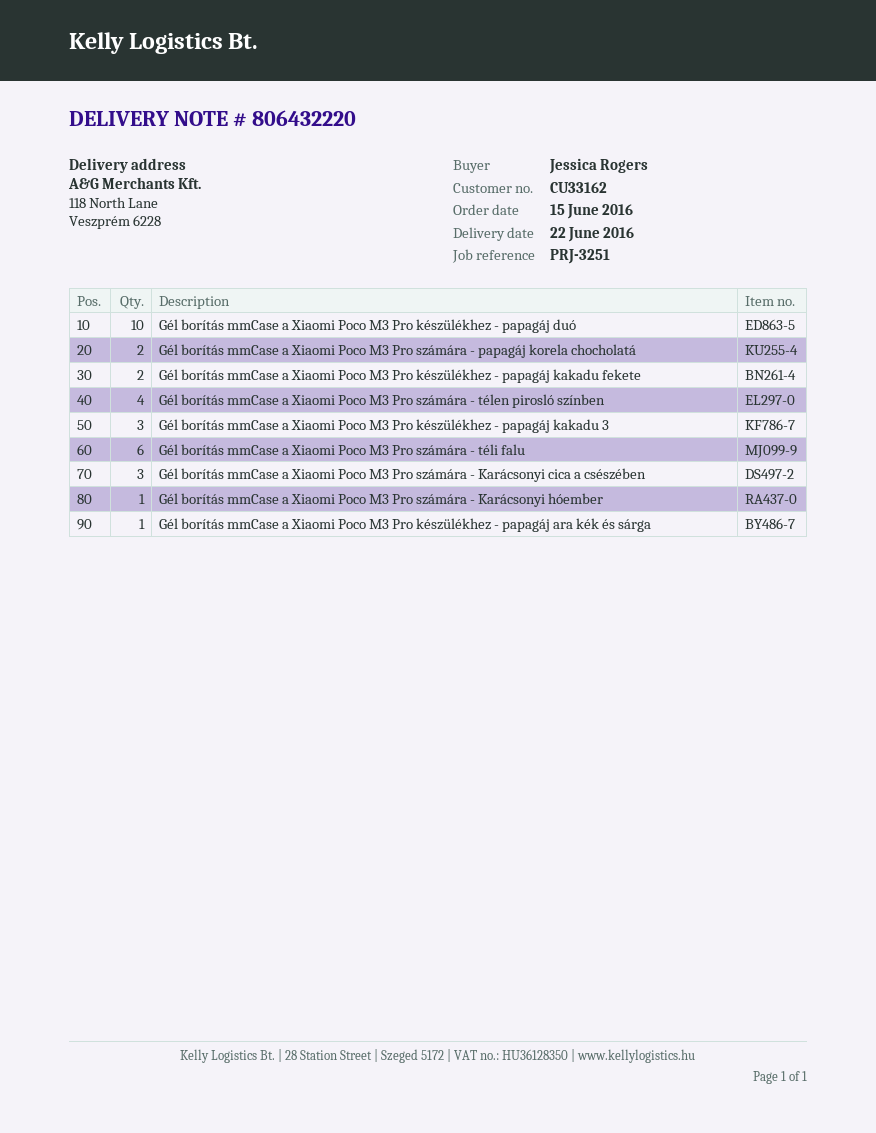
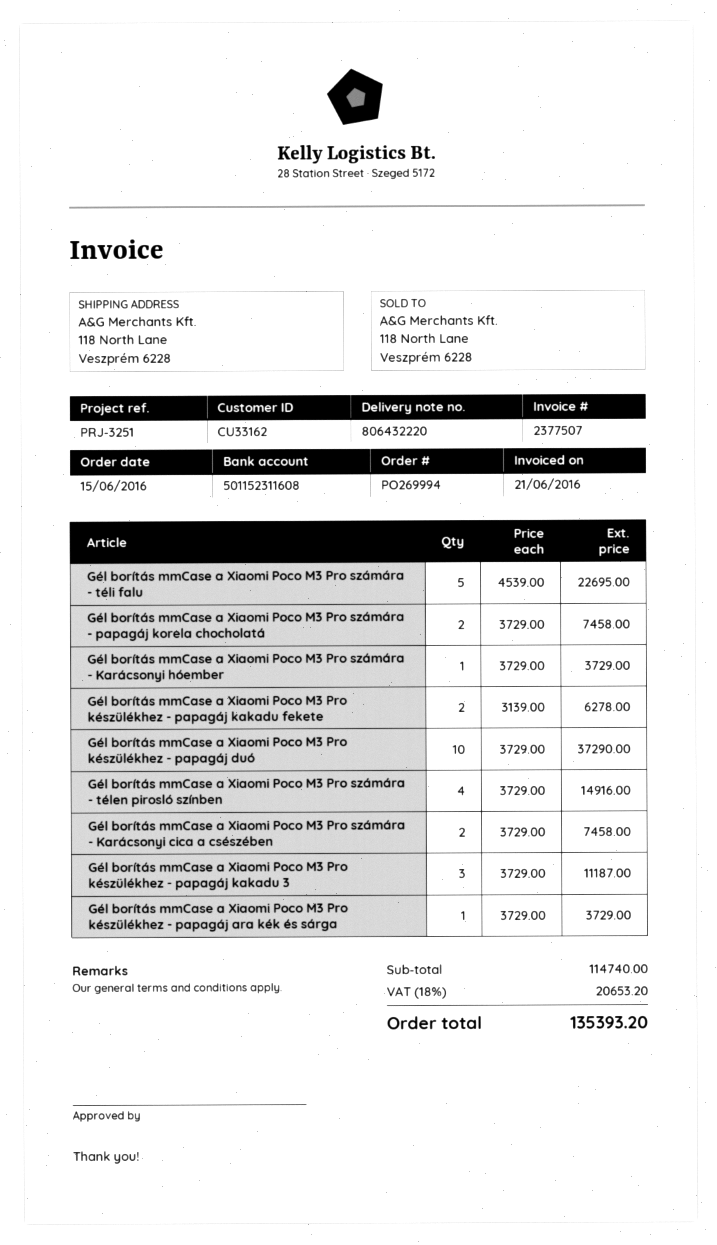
Gél borítás mmCase a Xiaomi Poco M3 Pro számára - téli falu: 6 -> 5
Gél borítás mmCase a Xiaomi Poco M3 Pro számára - Karácsonyi cica a csészében: 3 -> 2

